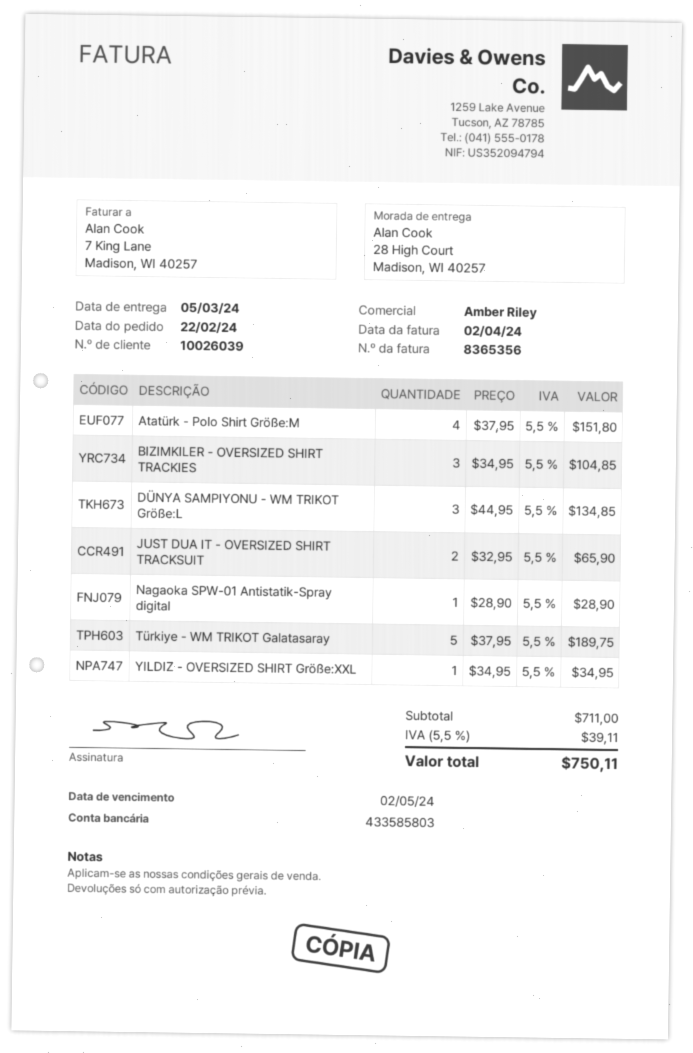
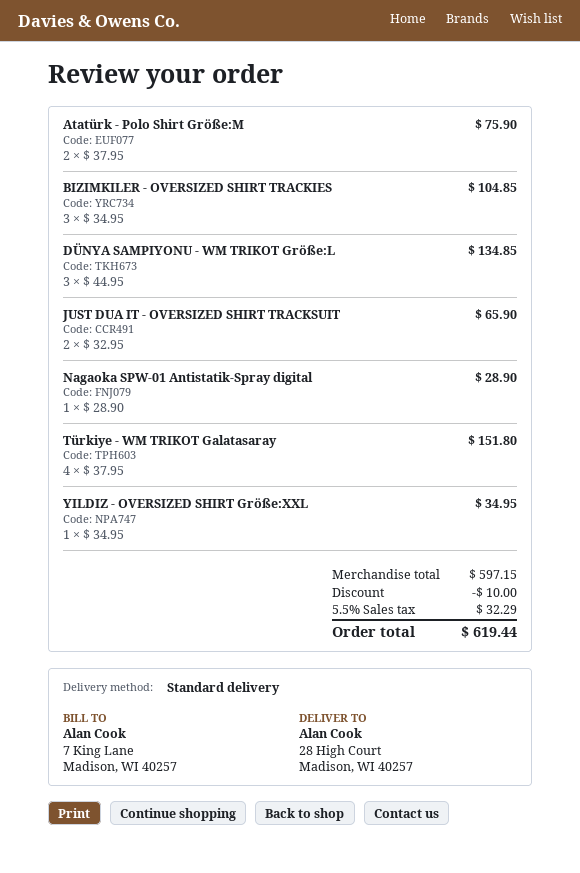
Atatürk - Polo Shirt Größe:M: 4 x 37.95 = 151.80 -> 2 x 37.95 = 75.90
Türkiye - WM TRIKOT Galatasaray: 5 x 37.95 = 189.75 -> 4 x 37.95 = 151.80
subtotal: 711.00 -> 597.15
discount: none -> 10.00
tax: 5.5% = 39.11 -> 5.5% = 32.29
total: 750.11 -> 619.44

